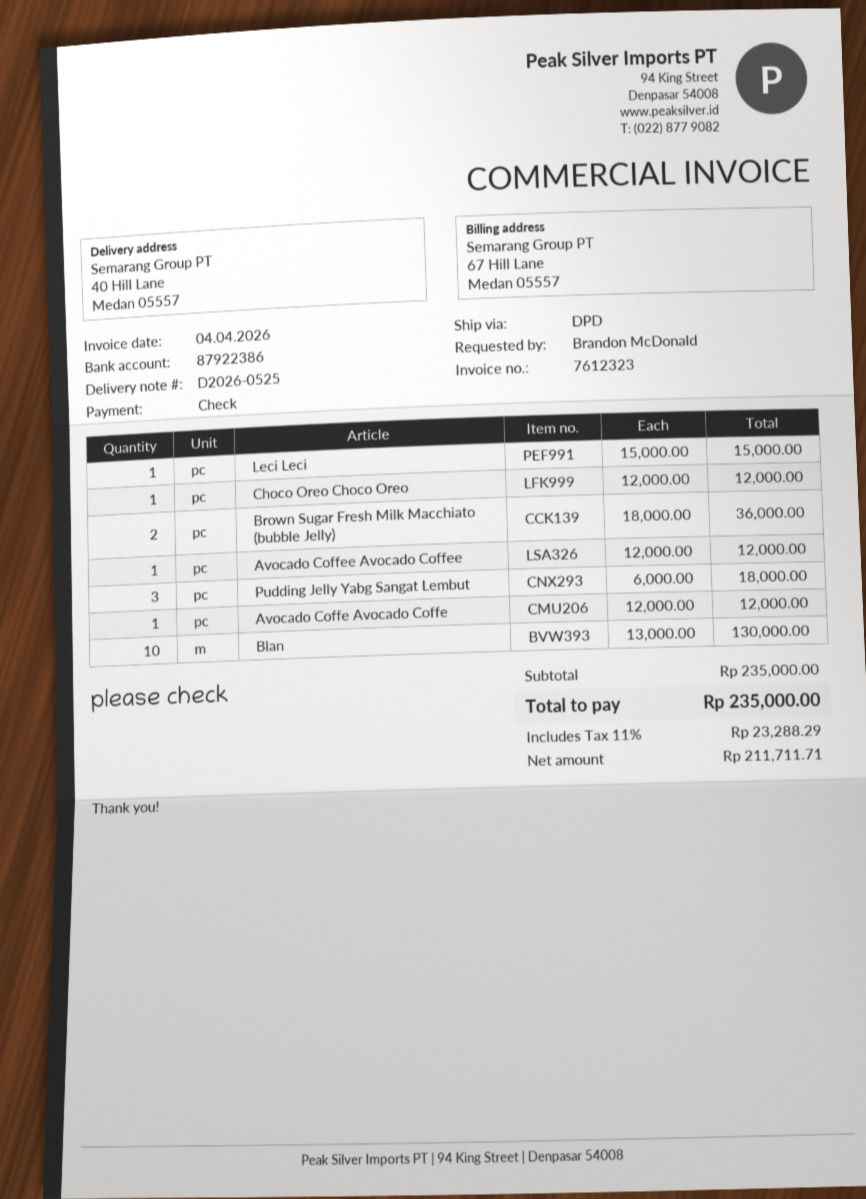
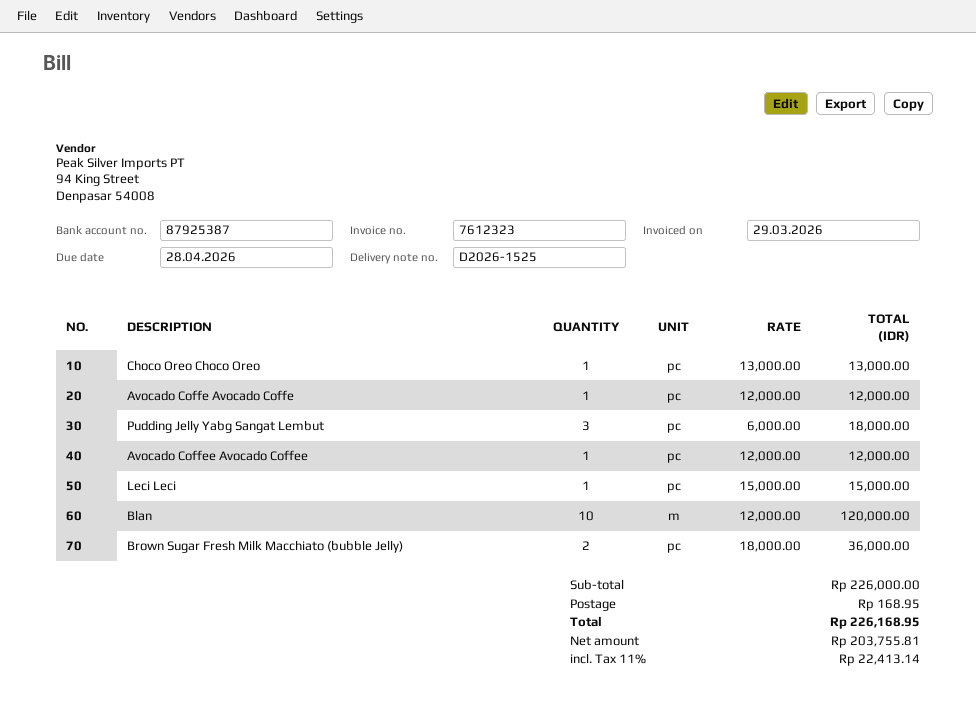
delivery note number: D2026-0525 -> D2026-1525
invoice date: 2026-04-04 -> 2026-03-29
bank account: 87922386 -> 87925387
Choco Oreo Choco Oreo: 1 x 12000.00 = 12000.00 -> 1 x 13000.00 = 13000.00
Blan: 10 x 13000.00 = 130000.00 -> 10 x 12000.00 = 120000.00
subtotal: 235000.00 -> 226000.00
shipping: none -> 168.95
net: 211711.71 -> 203755.81
tax: 11% = 23288.29 -> 11% = 22413.14
total: 235000.00 -> 226168.95

